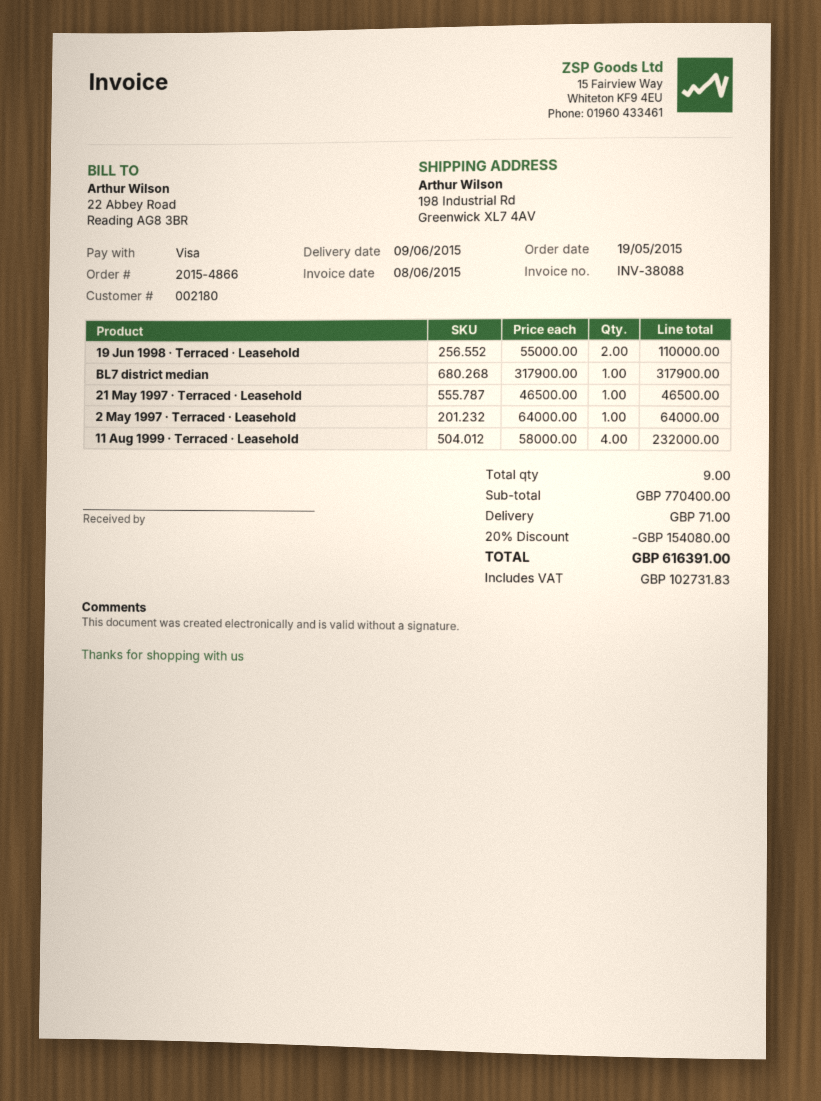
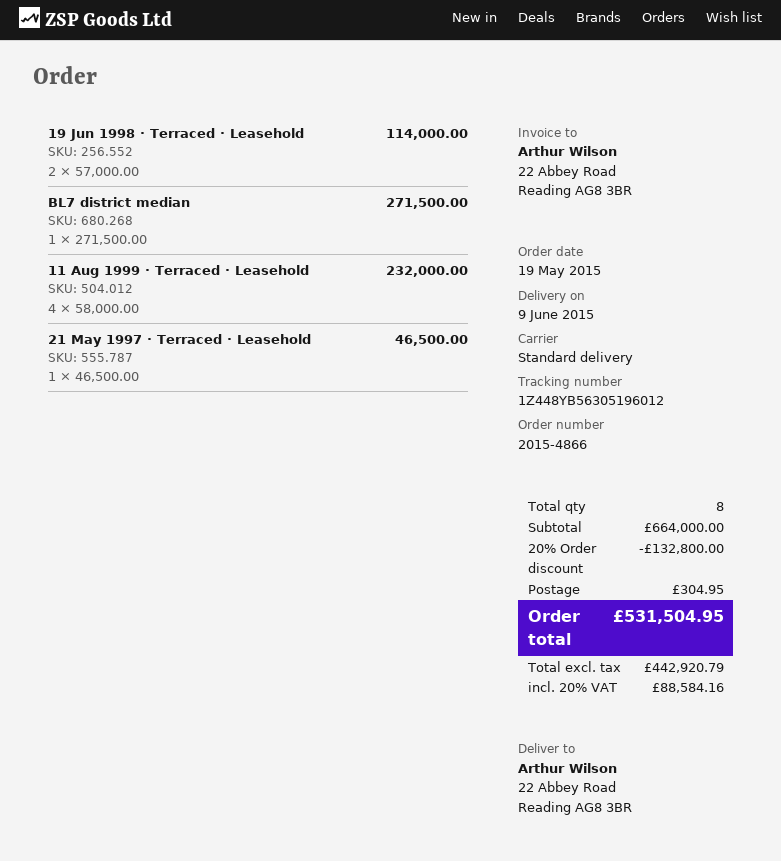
ship to: 198 Industrial Rd, Greenwick XL7 4AV -> 22 Abbey Road, Reading AG8 3BR
19 Jun 1998 · Terraced · Leasehold: 2 x 55000.00 = 110000.00 -> 2 x 57000.00 = 114000.00
BL7 district median: 1 x 317900.00 = 317900.00 -> 1 x 271500.00 = 271500.00
2 May 1997 · Terraced · Leasehold: 1 x 64000.00 = 64000.00 -> none
total quantity: 9 -> 8
subtotal: 770400.00 -> 664000.00
discount: 20% = 154080.00 -> 20% = 132800.00
shipping: 71.00 -> 304.95
tax: 102731.83 -> 88584.16
total: 616391.00 -> 531504.95

